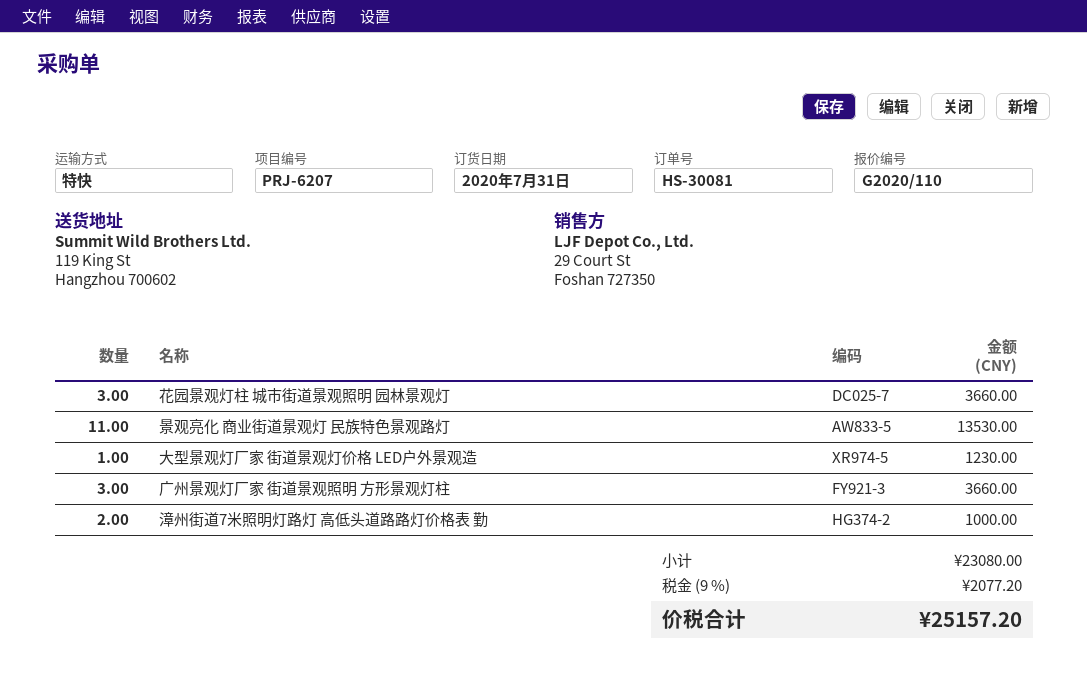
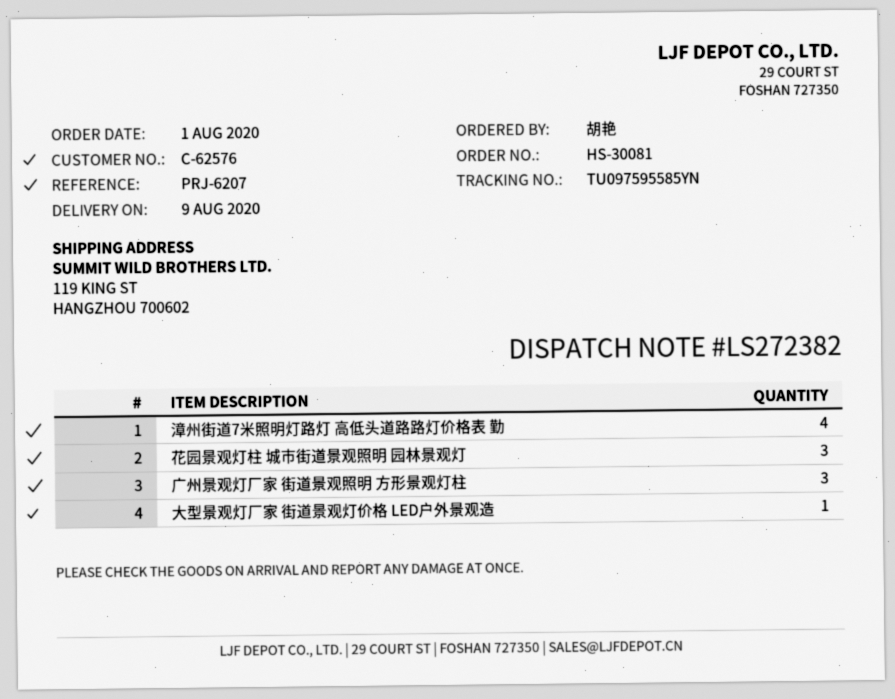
order date: 2020-07-31 -> 2020-08-01
景观亮化 商业街道景观灯 民族特色景观路灯: 11 -> none
漳州街道7米照明灯路灯 高低头道路路灯价格表 勤: 2 -> 4

